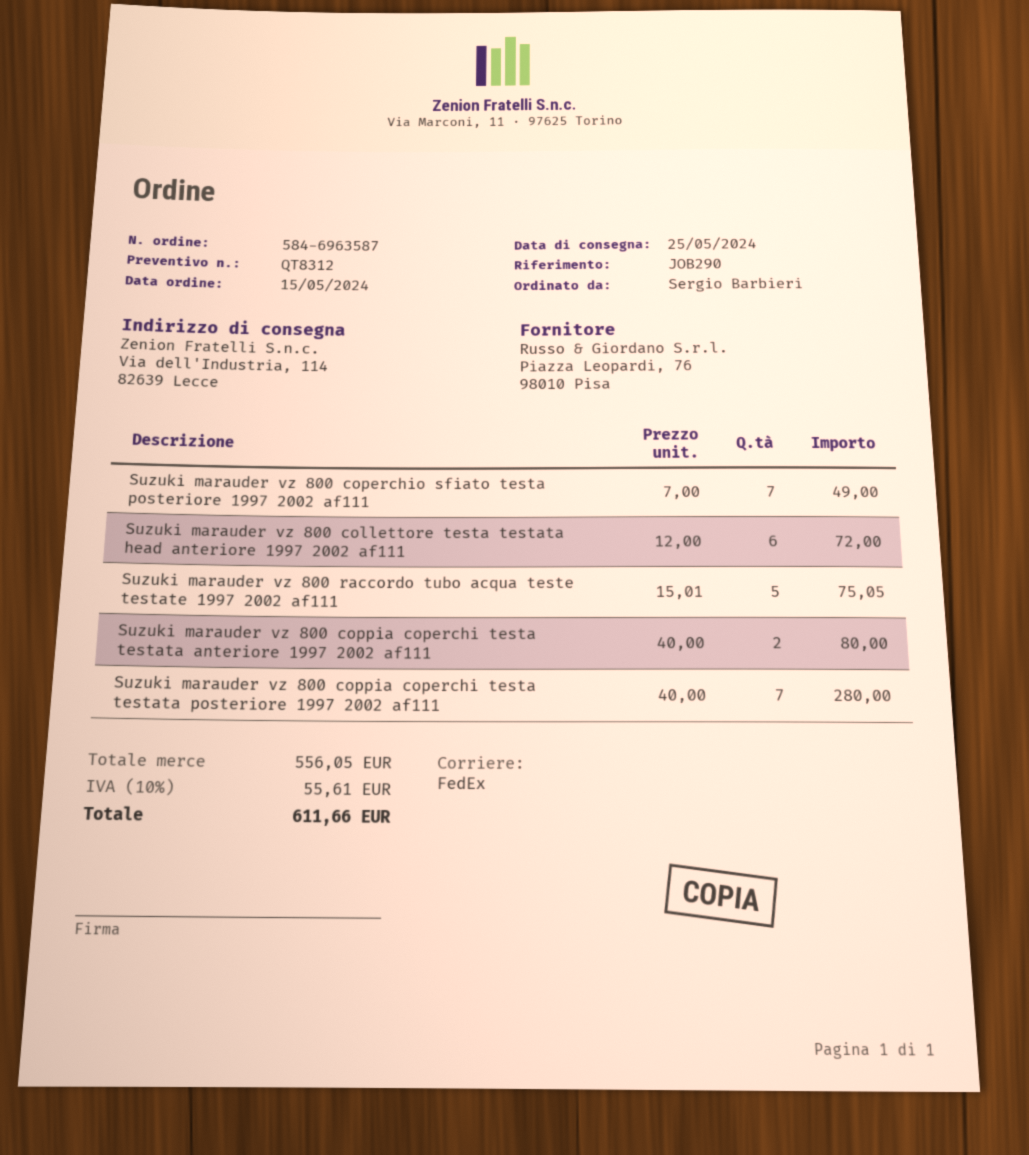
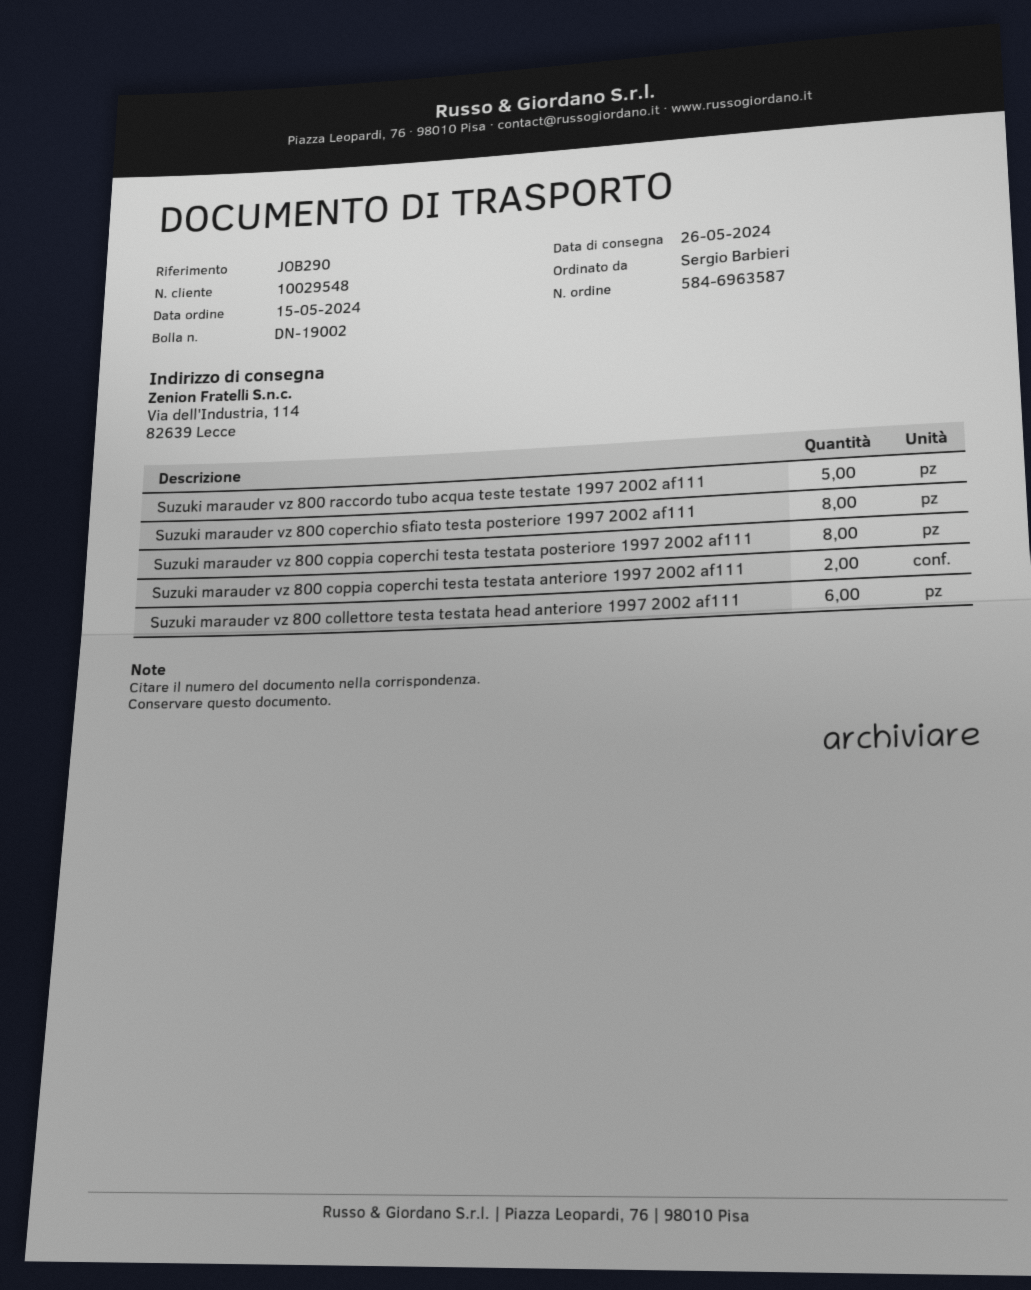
delivery date: 2024-05-25 -> 2024-05-26
Suzuki marauder vz 800 coperchio sfiato testa posteriore 1997 2002 af111: 7 -> 8
Suzuki marauder vz 800 coppia coperchi testa testata posteriore 1997 2002 af111: 7 -> 8

